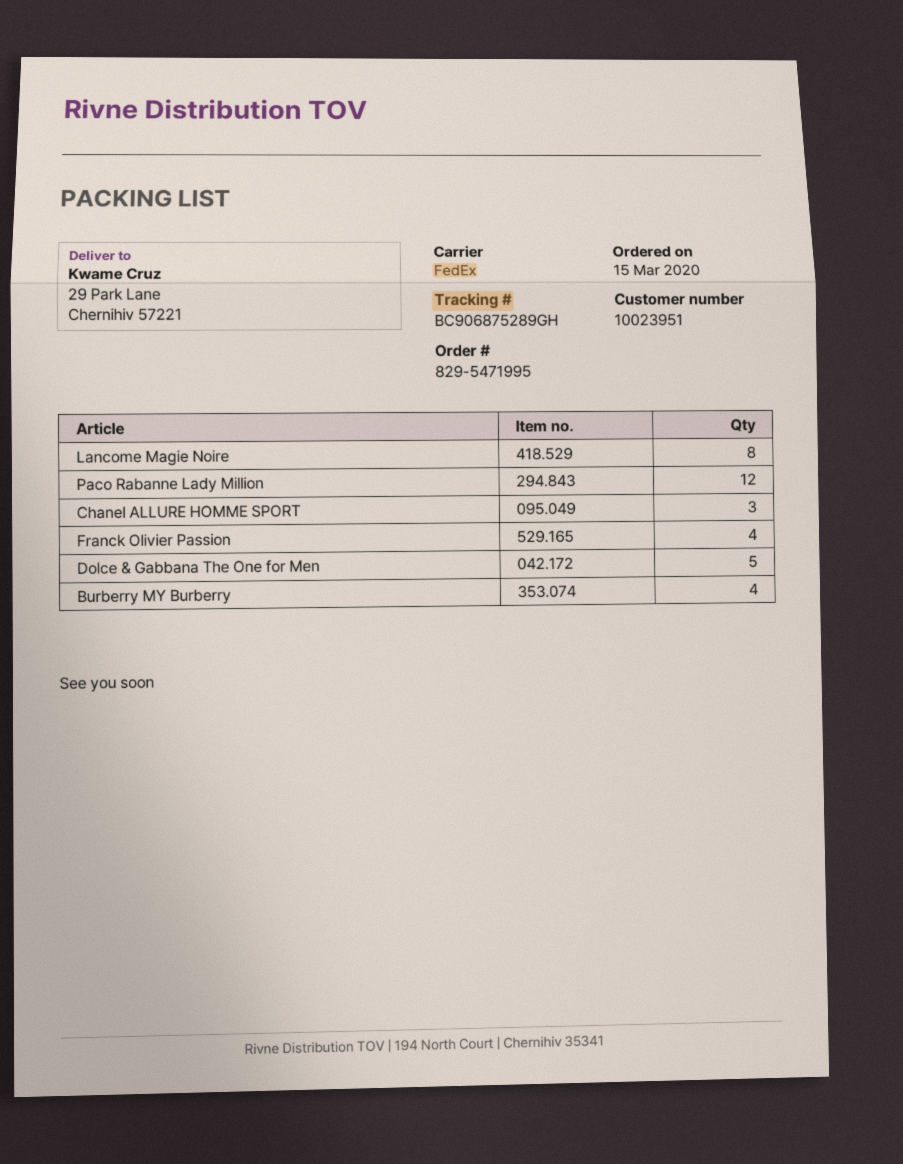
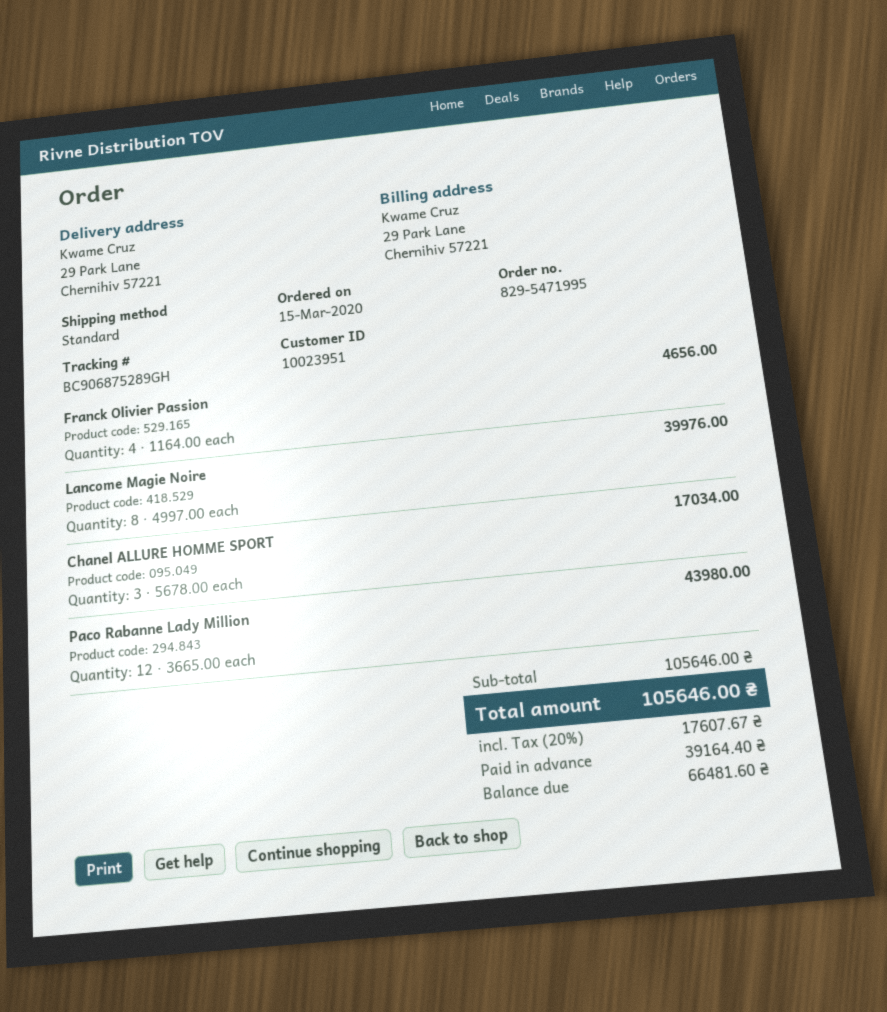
shipping method: FedEx -> standard
Dolce & Gabbana The One for Men: 5 -> none
Burberry MY Burberry: 4 -> none

